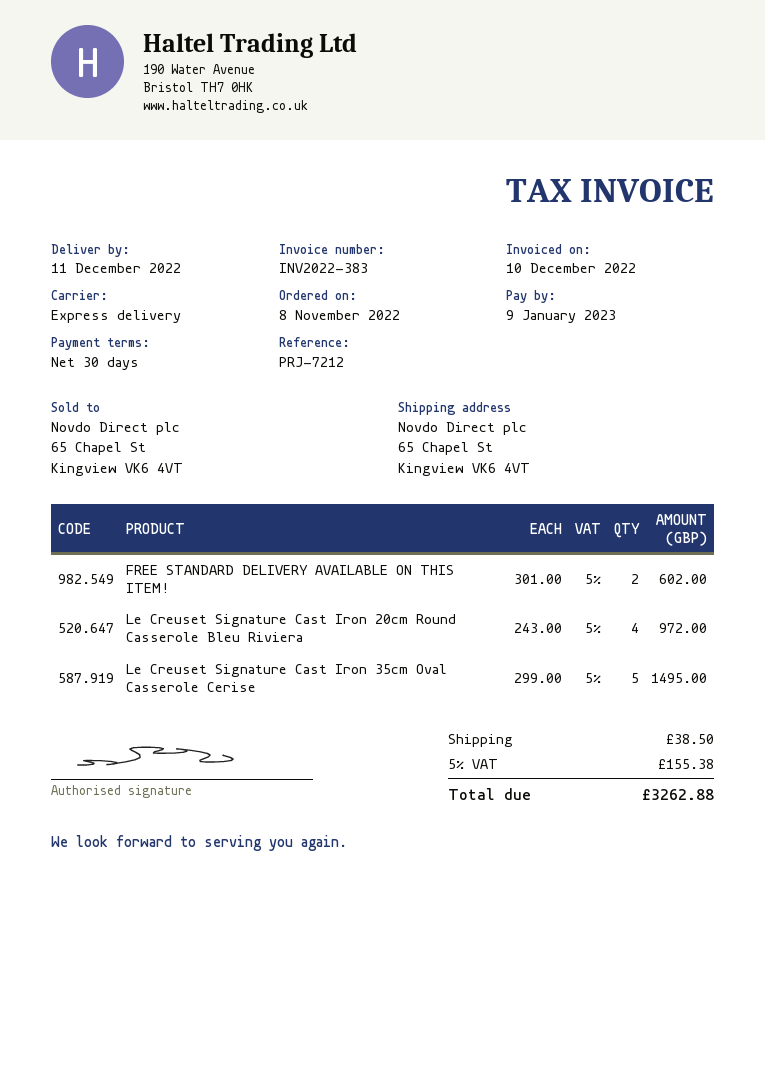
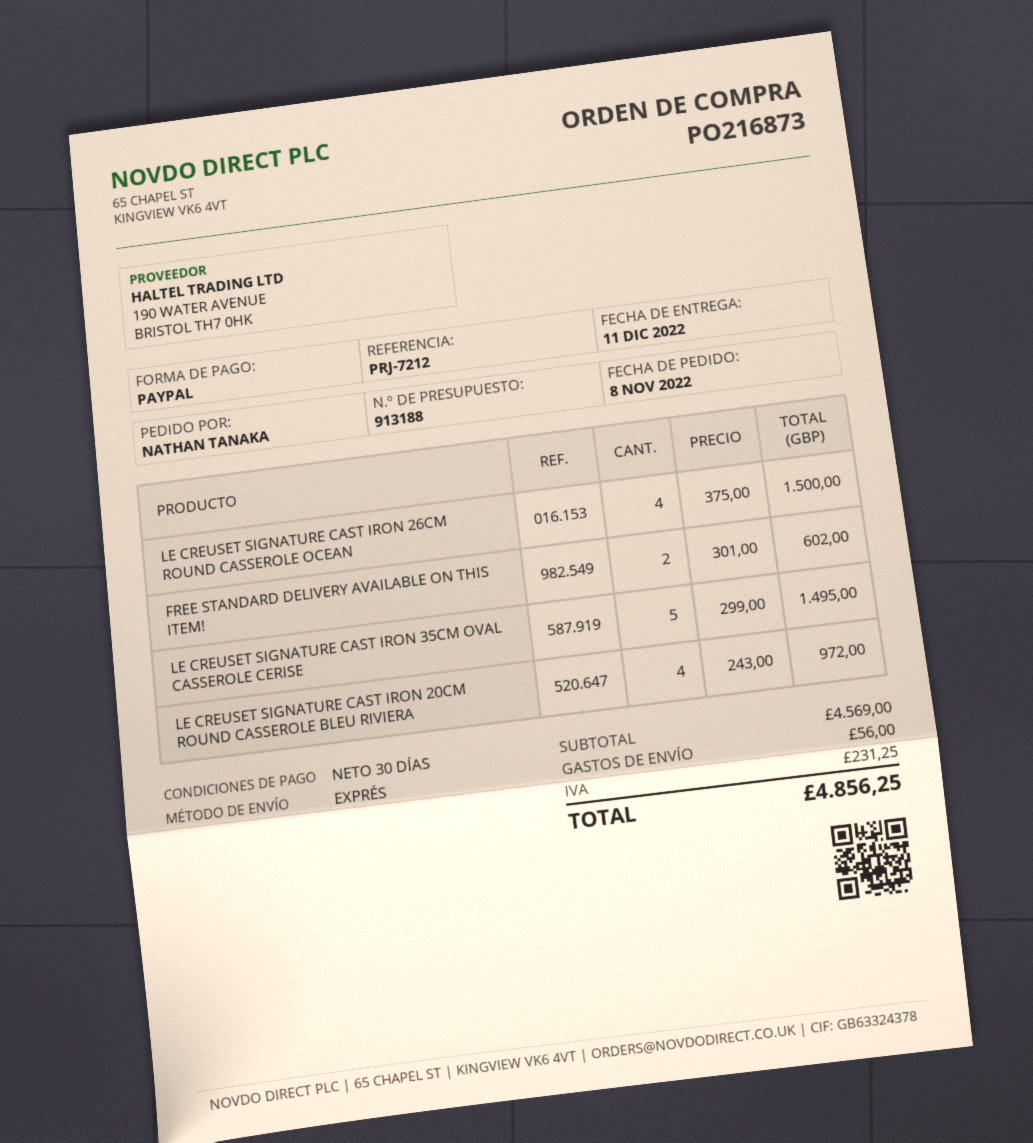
LE CREUSET SIGNATURE CAST IRON 26CM ROUND CASSEROLE OCEAN: none -> 4 x 375.00 = 1500.00
shipping: 38.50 -> 56.00
tax: 155.38 -> 231.25
total: 3262.88 -> 4856.25

